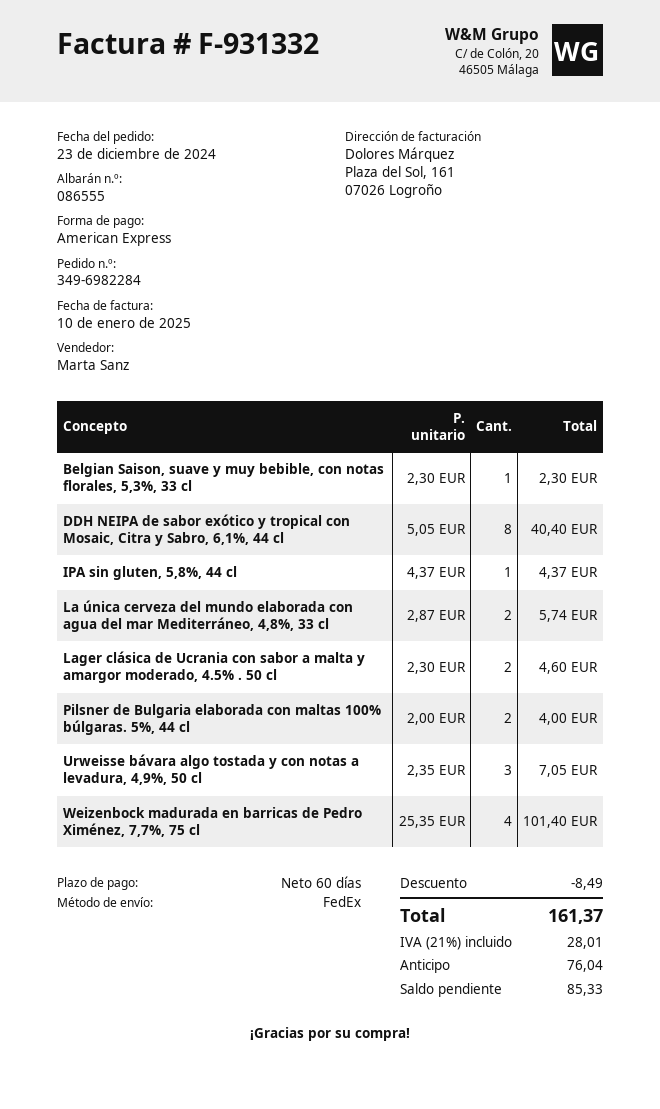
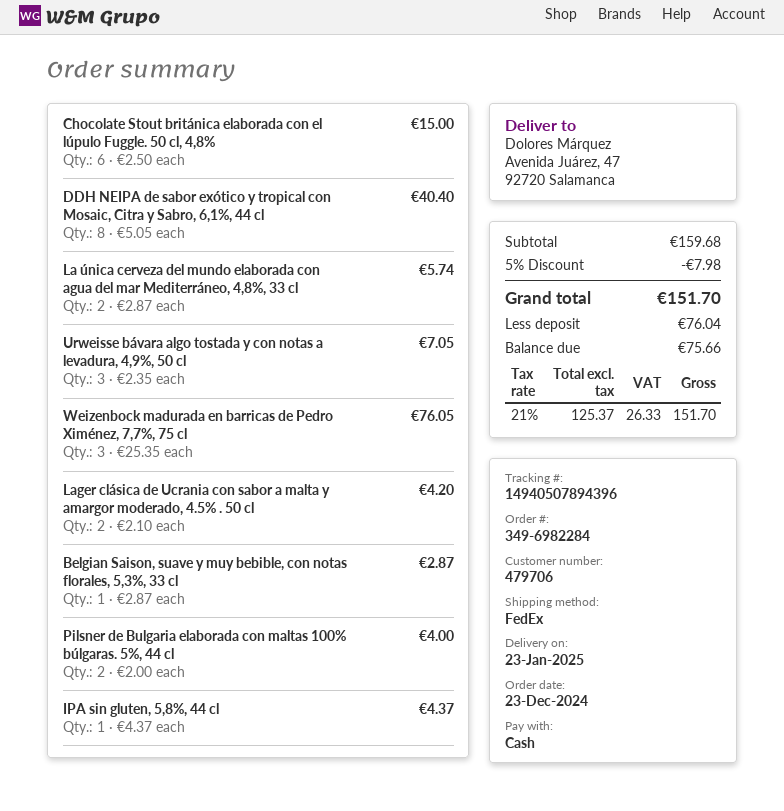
payment method: American Express -> cash
Belgian Saison, suave y muy bebible, con notas florales, 5,3%, 33 cl: 1 x 2.30 = 2.30 -> 1 x 2.87 = 2.87
Lager clásica de Ucrania con sabor a malta y amargor moderado, 4.5% . 50 cl: 2 x 2.30 = 4.60 -> 2 x 2.10 = 4.20
Weizenbock madurada en barricas de Pedro Ximénez, 7,7%, 75 cl: 4 x 25.35 = 101.40 -> 3 x 25.35 = 76.05
Chocolate Stout británica elaborada con el lúpulo Fuggle. 50 cl, 4,8%: none -> 6 x 2.50 = 15.00
discount: 8.49 -> 7.98
tax: 21% = 28.01 -> 21% = 26.33
total: 161.37 -> 151.70
balance: 85.33 -> 75.66

